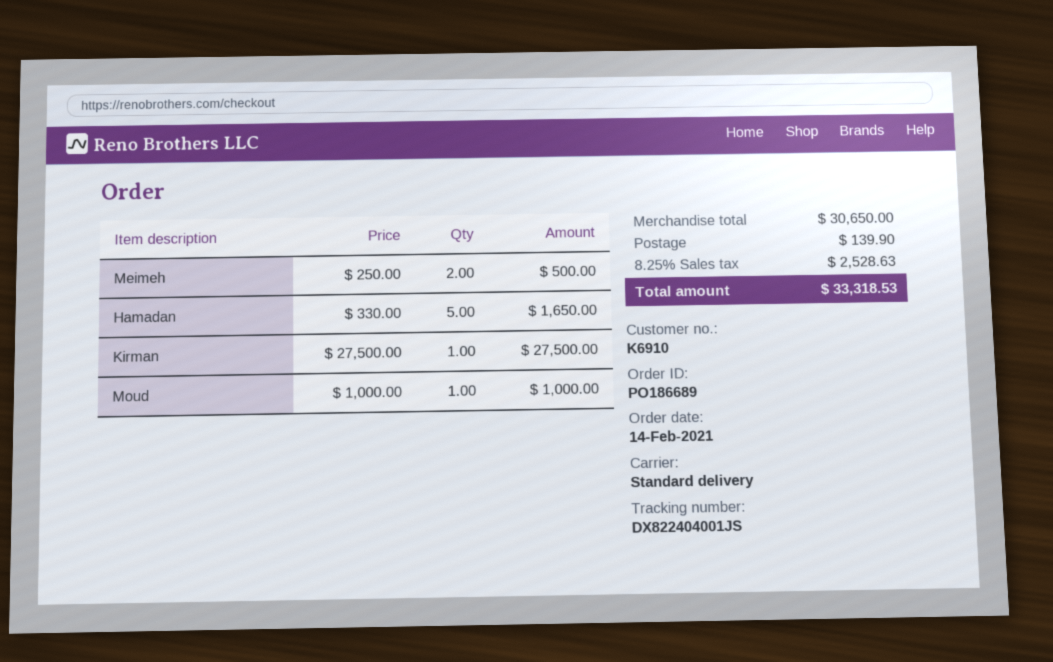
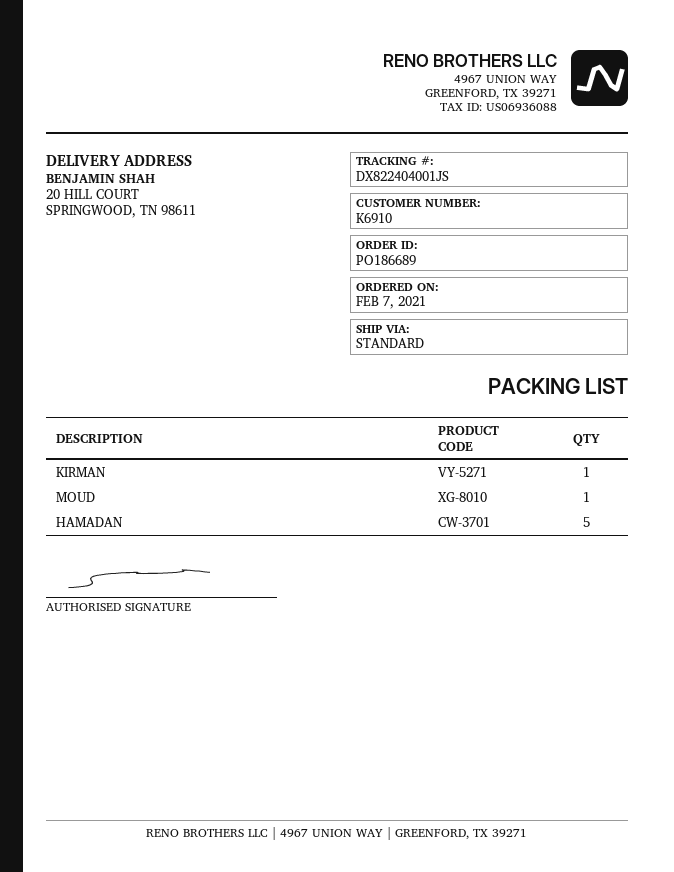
order date: 2021-02-14 -> 2021-02-07
Meimeh: 2 -> none

